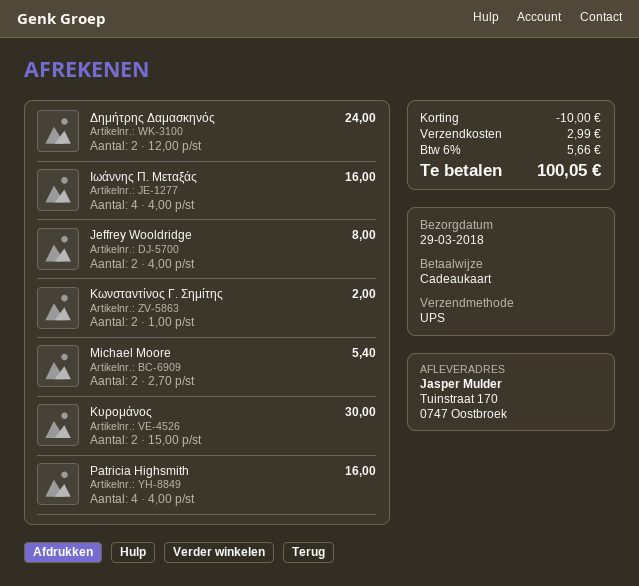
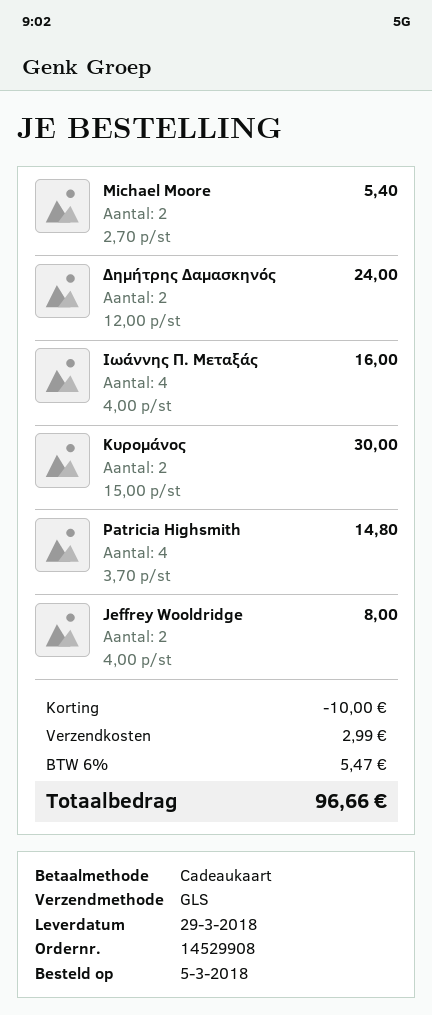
shipping method: UPS -> GLS
Κωνσταντίνος Γ. Σημίτης: 2 x 1.00 = 2.00 -> none
Patricia Highsmith: 4 x 4.00 = 16.00 -> 4 x 3.70 = 14.80
tax: 6% = 5.66 -> 6% = 5.47
total: 100.05 -> 96.66

